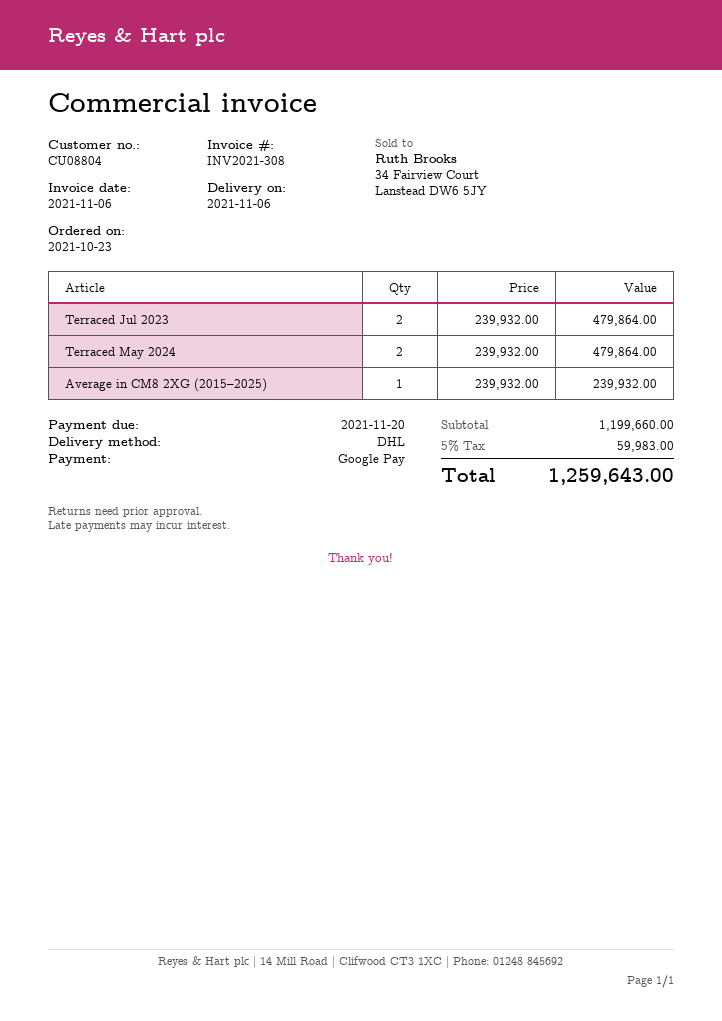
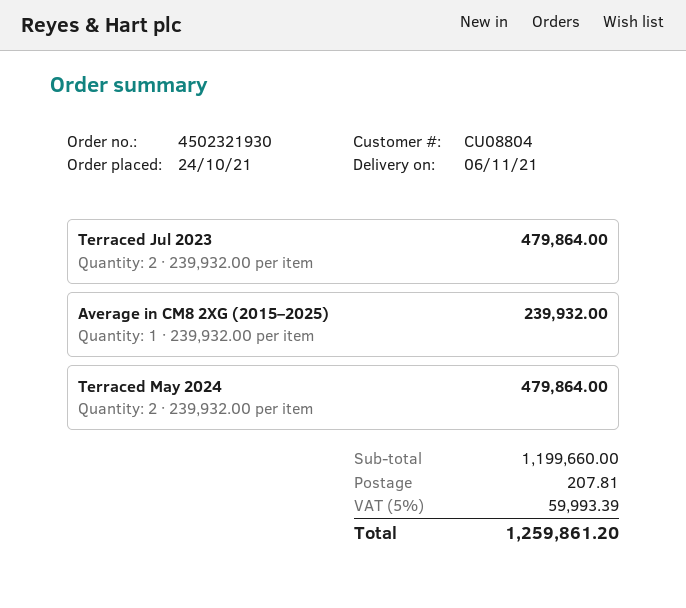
order date: 2021-10-23 -> 2021-10-24
shipping: none -> 207.81
tax: 5% = 59983.00 -> 5% = 59993.39
total: 1259643.00 -> 1259861.20

